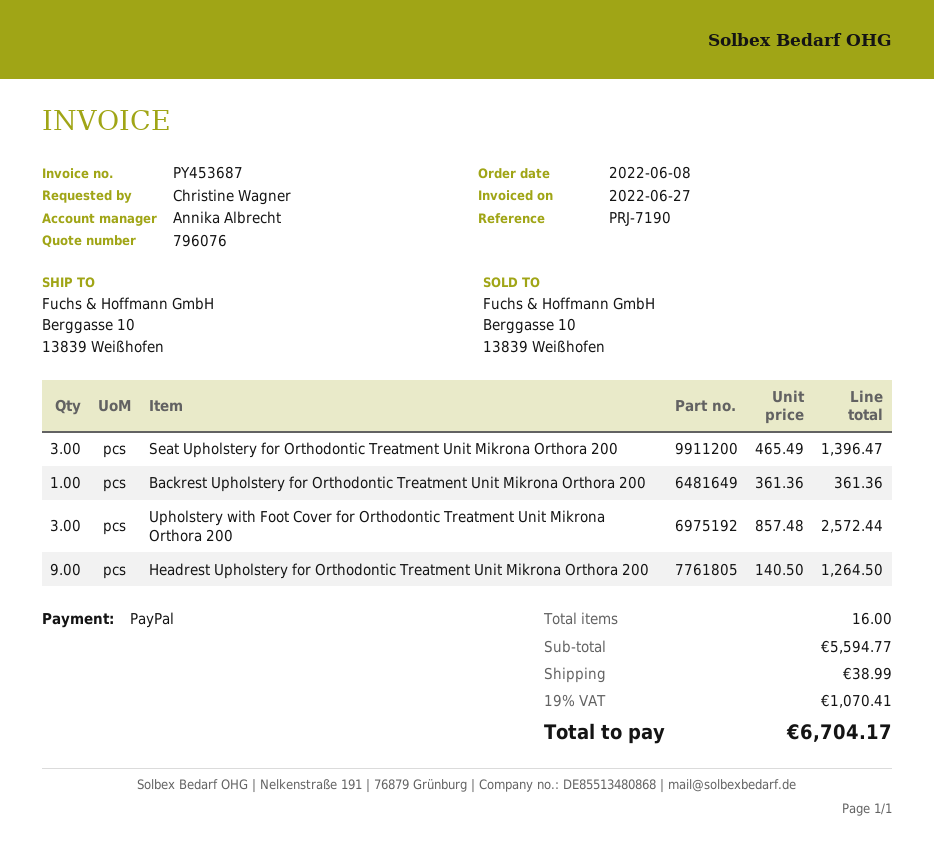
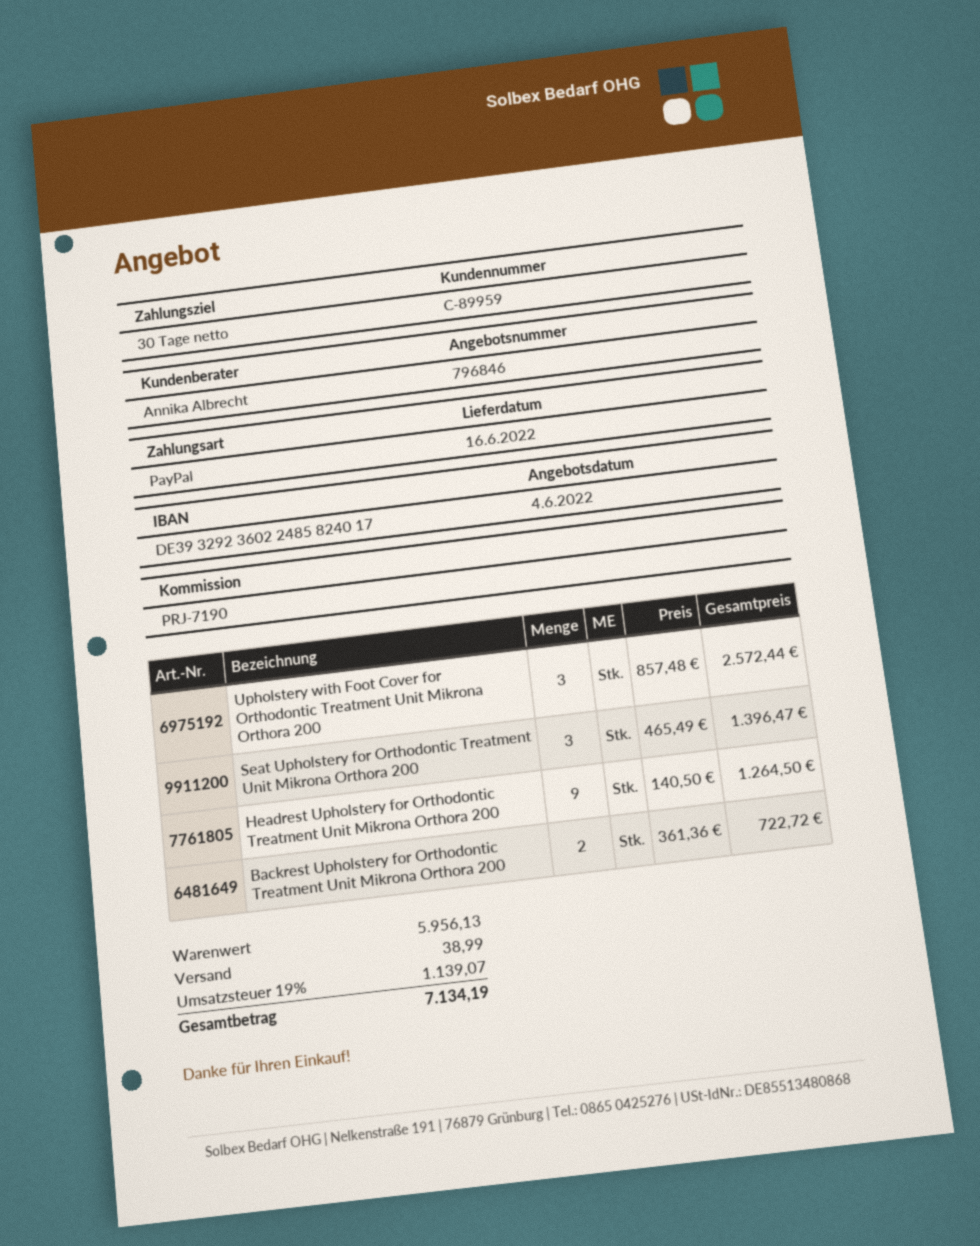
quote number: 796076 -> 796846
Backrest Upholstery for Orthodontic Treatment Unit Mikrona Orthora 200: 1 x 361.36 = 361.36 -> 2 x 361.36 = 722.72
subtotal: 5594.77 -> 5956.13
tax: 19% = 1070.41 -> 19% = 1139.07
total: 6704.17 -> 7134.19

